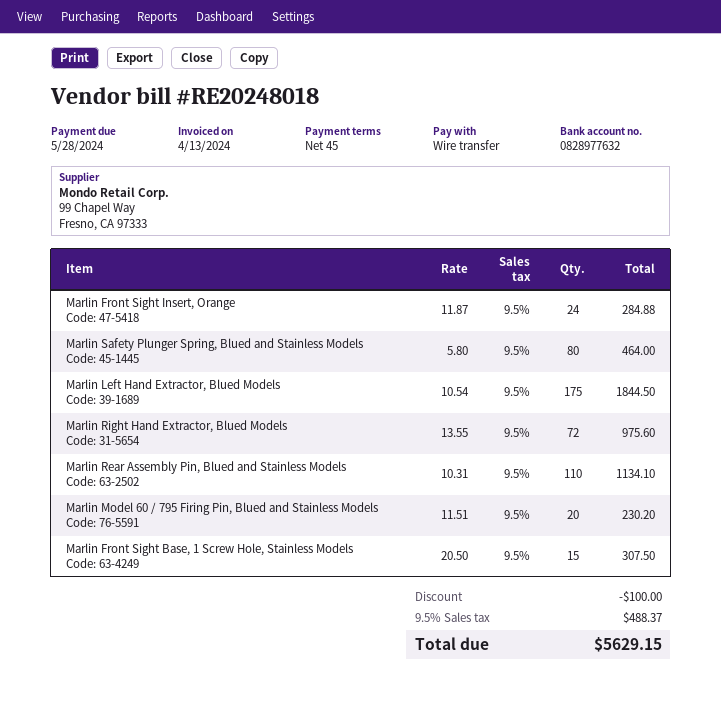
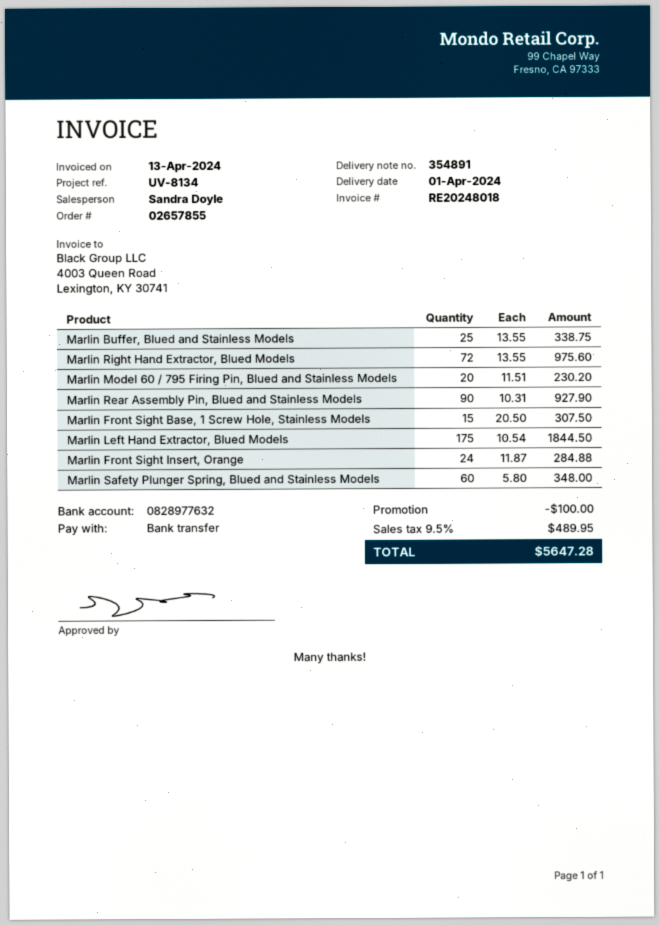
Marlin Safety Plunger Spring, Blued and Stainless Models: 80 x 5.80 = 464.00 -> 60 x 5.80 = 348.00
Marlin Rear Assembly Pin, Blued and Stainless Models: 110 x 10.31 = 1134.10 -> 90 x 10.31 = 927.90
Marlin Buffer, Blued and Stainless Models: none -> 25 x 13.55 = 338.75
tax: 9.5% = 488.37 -> 9.5% = 489.95
total: 5629.15 -> 5647.28

